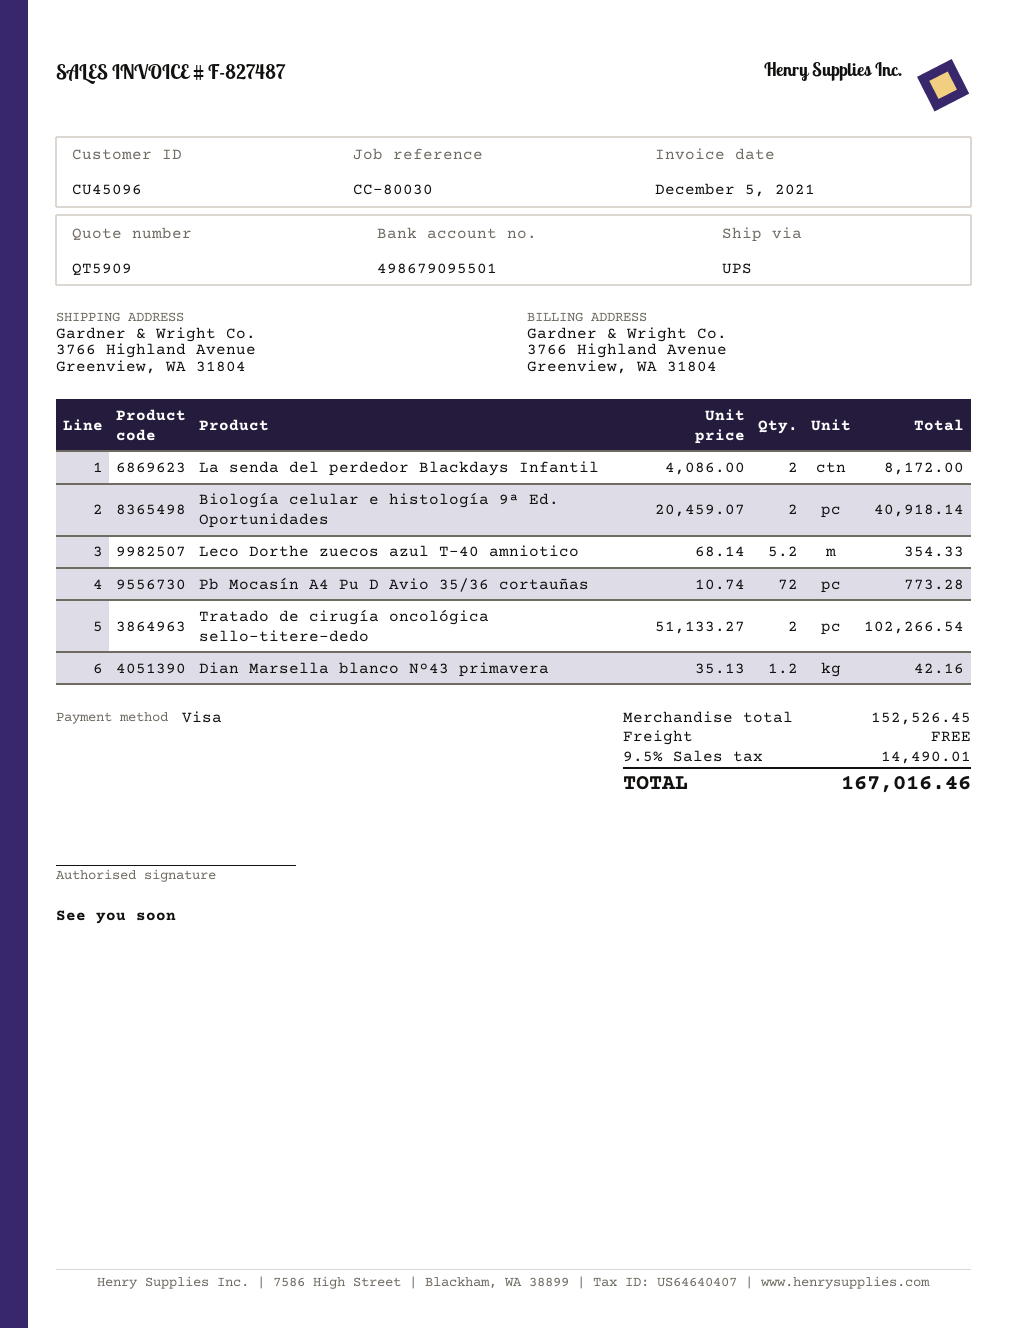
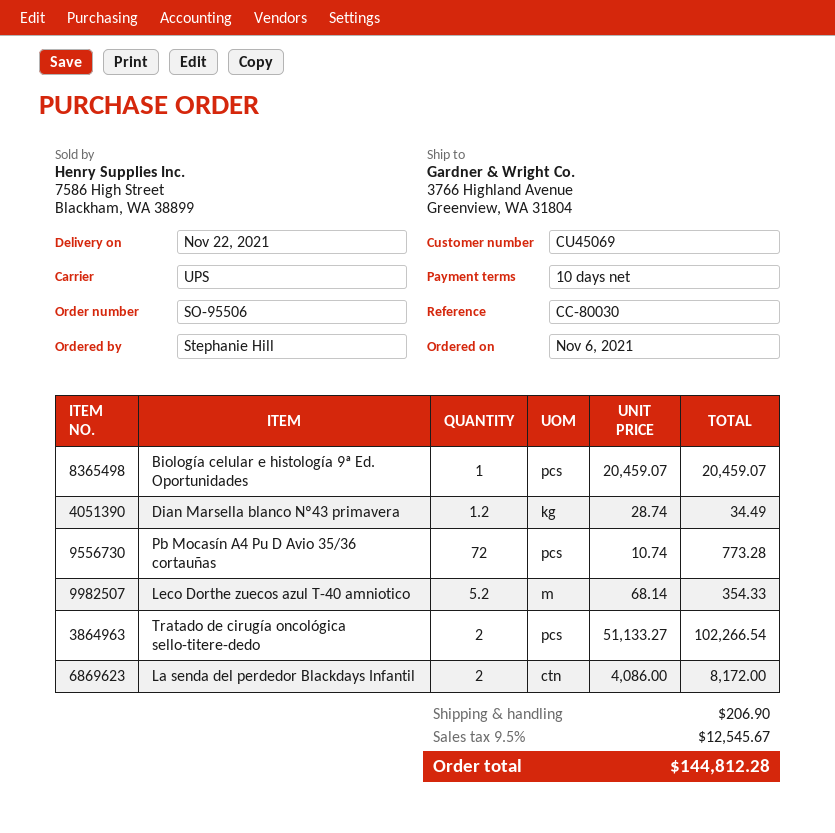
customer number: CU45096 -> CU45069
Biología celular e histología 9ª Ed. Oportunidades: 2 x 20459.07 = 40918.14 -> 1 x 20459.07 = 20459.07
Dian Marsella blanco Nº43 primavera: 1.2 x 35.13 = 42.16 -> 1.2 x 28.74 = 34.49
shipping: 0.00 -> 206.90
tax: 9.5% = 14490.01 -> 9.5% = 12545.67
total: 167016.46 -> 144812.28

